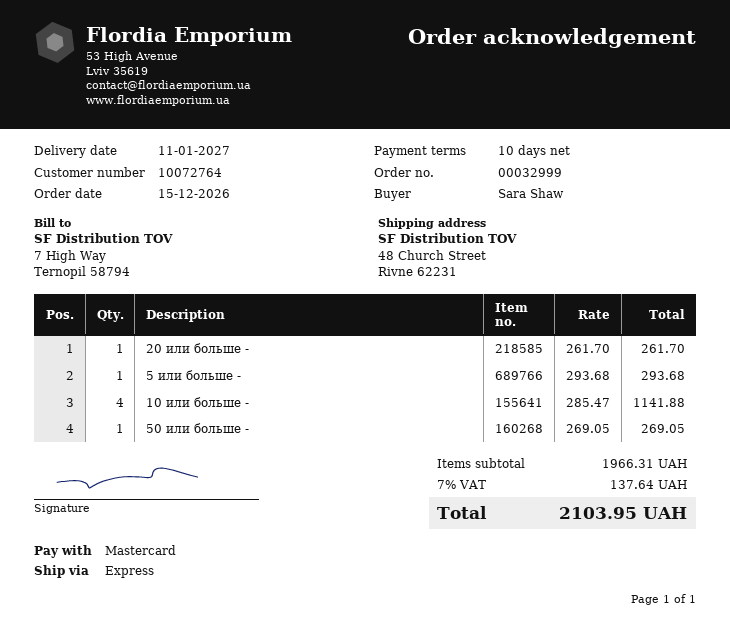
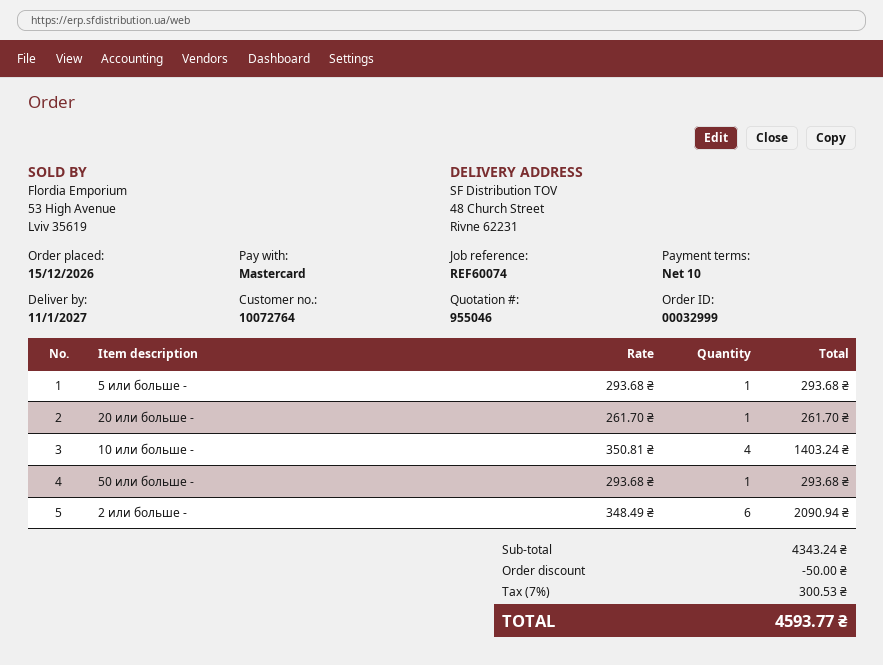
10 или больше -: 4 x 285.47 = 1141.88 -> 4 x 350.81 = 1403.24
50 или больше -: 1 x 269.05 = 269.05 -> 1 x 293.68 = 293.68
2 или больше -: none -> 6 x 348.49 = 2090.94
subtotal: 1966.31 -> 4343.24
discount: none -> 50.00
tax: 7% = 137.64 -> 7% = 300.53
total: 2103.95 -> 4593.77

